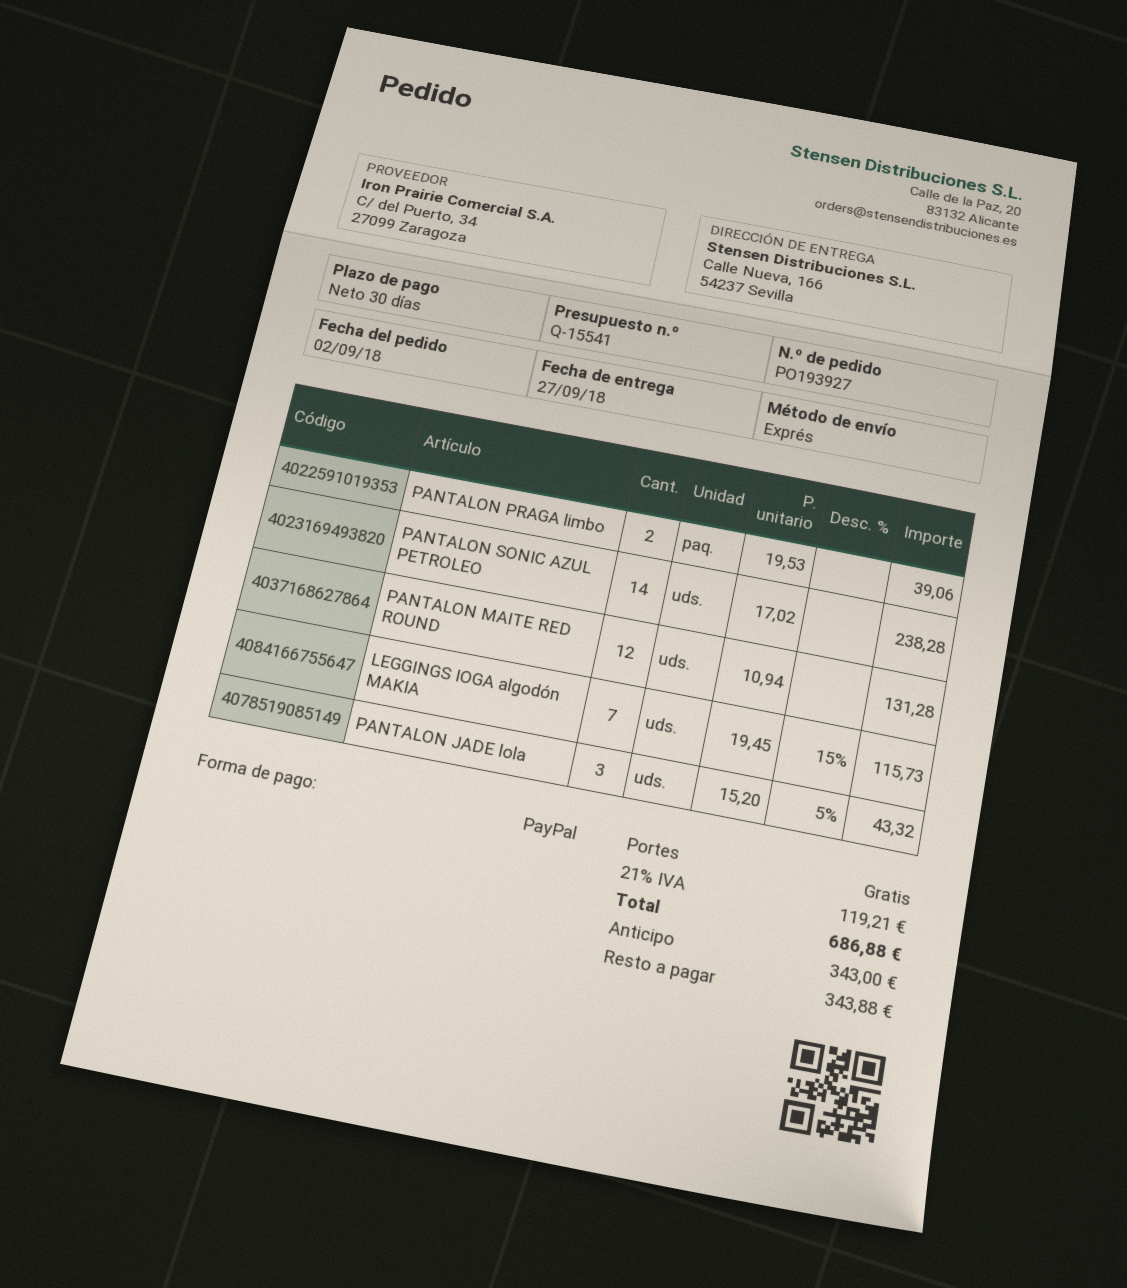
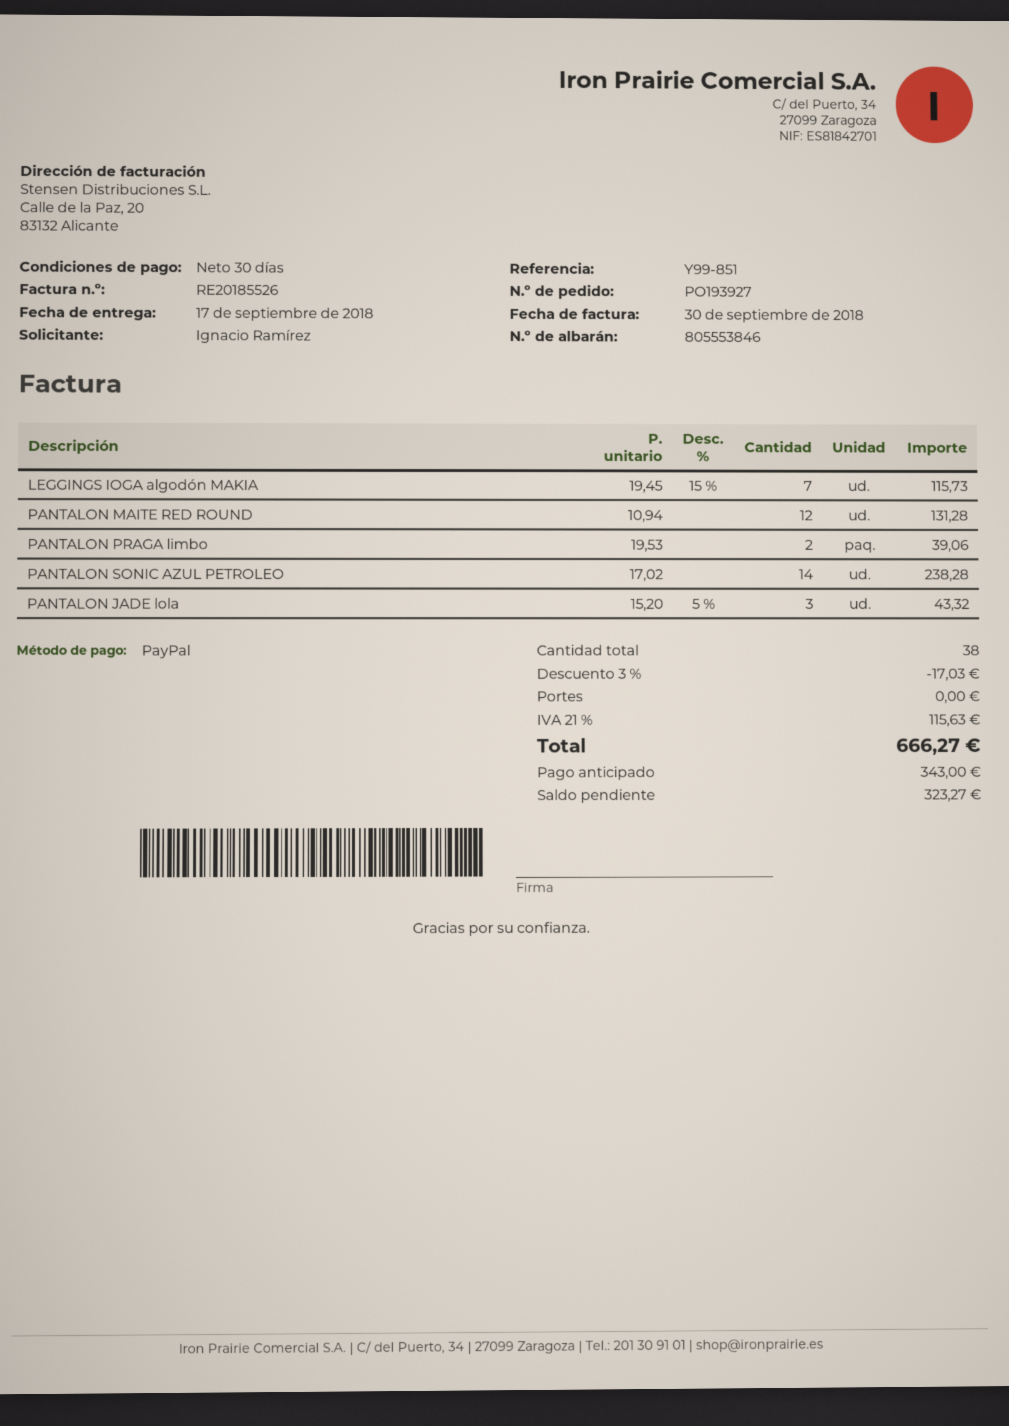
delivery date: 2018-09-27 -> 2018-09-17
discount: none -> 3% = 17.03
tax: 21% = 119.21 -> 21% = 115.63
total: 686.88 -> 666.27
balance: 343.88 -> 323.27

